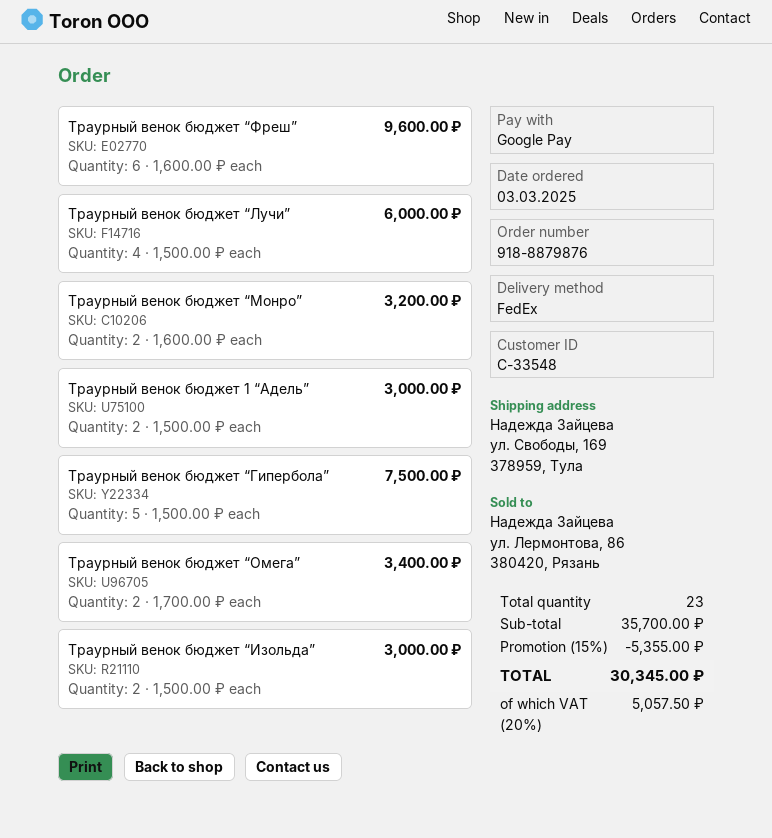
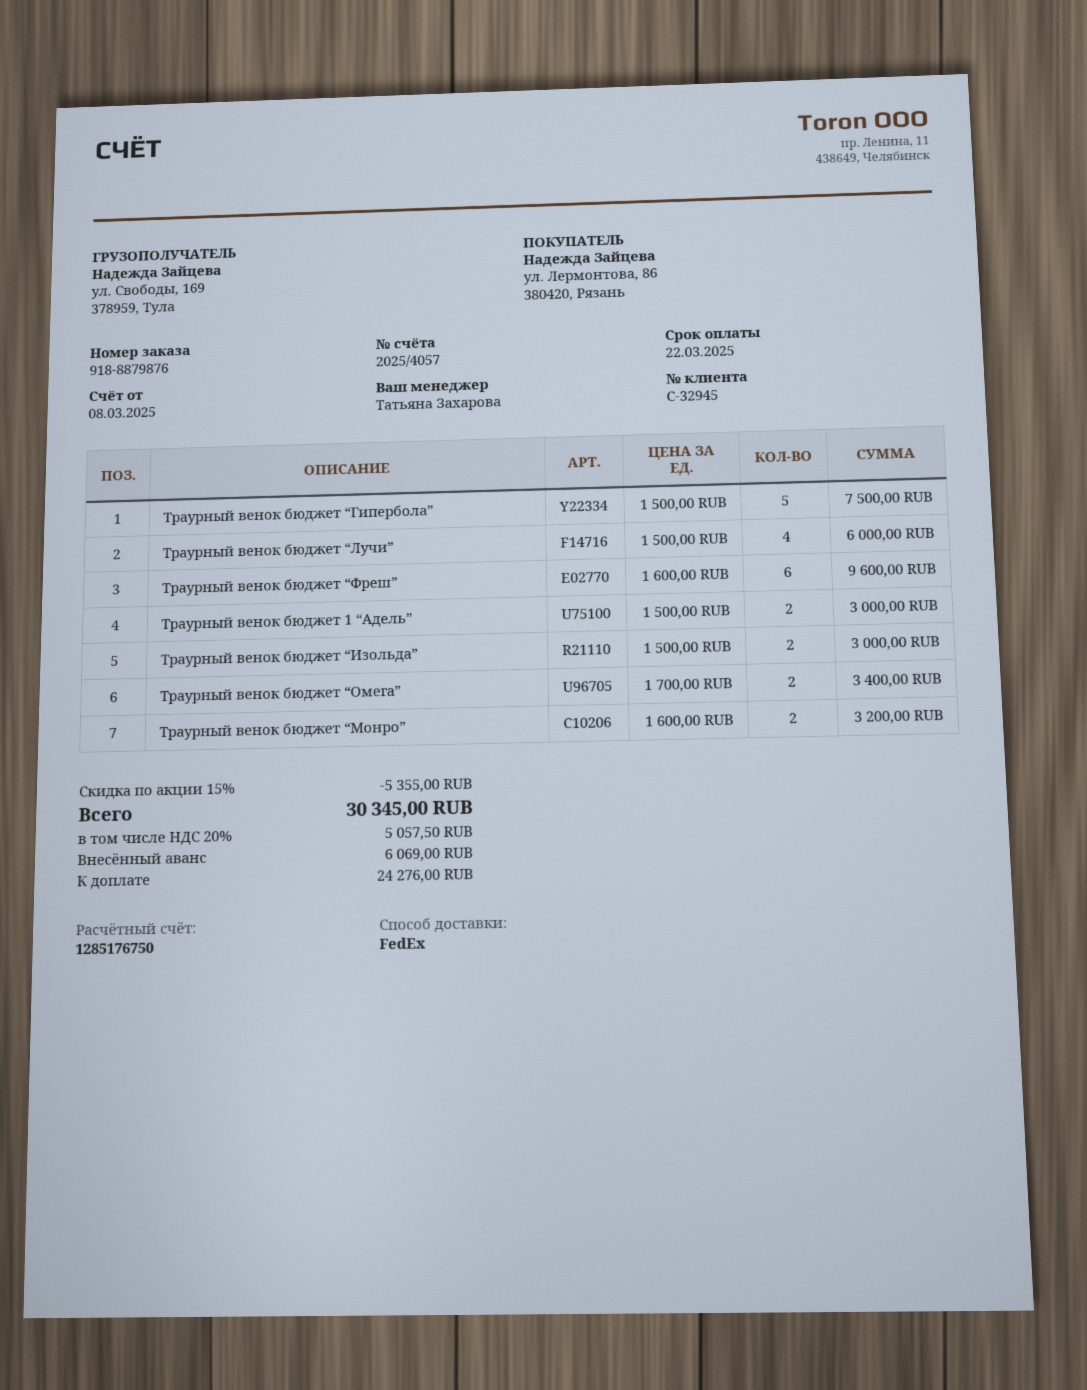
customer number: C-33548 -> C-32945

